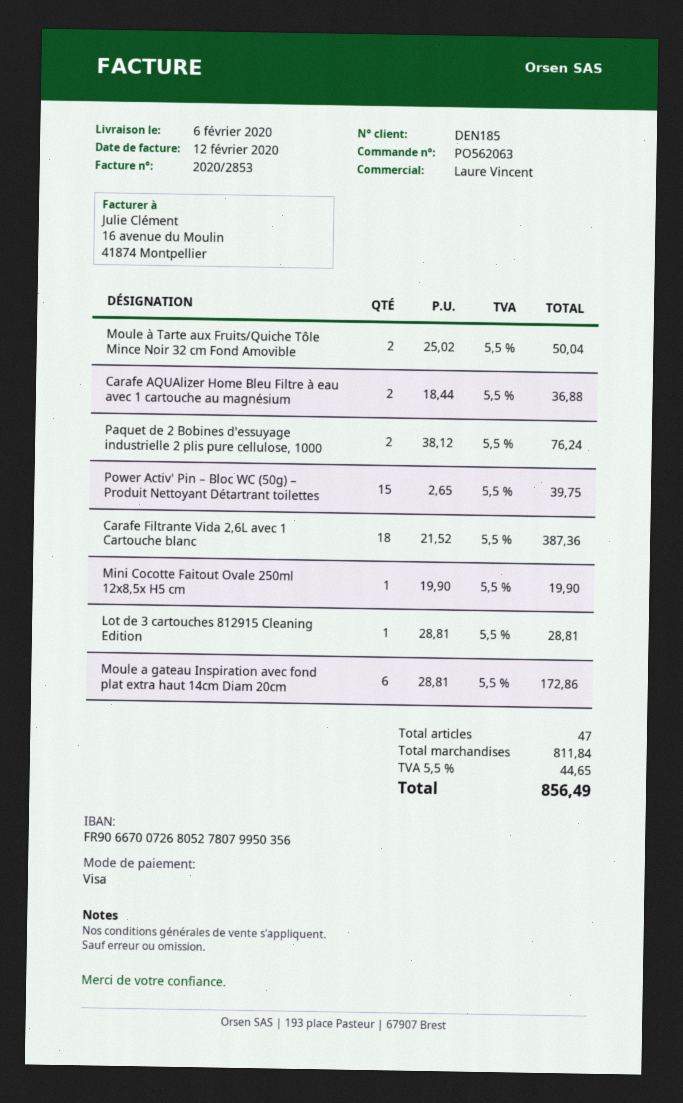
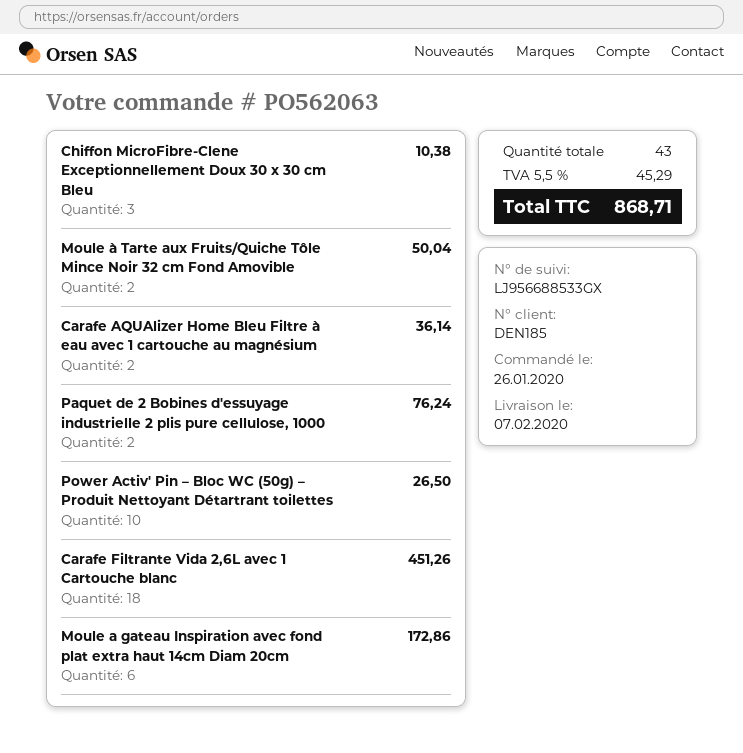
delivery date: 2020-02-06 -> 2020-02-07
Carafe AQUAlizer Home Bleu Filtre à eau avec 1 cartouche au magnésium: 2 for 36.88 -> 2 for 36.14
Power Activ' Pin – Bloc WC (50g) – Produit Nettoyant Détartrant toilettes: 15 for 39.75 -> 10 for 26.50
Carafe Filtrante Vida 2,6L avec 1 Cartouche blanc: 18 for 387.36 -> 18 for 451.26
Mini Cocotte Faitout Ovale 250ml 12x8,5x H5 cm: 1 for 19.90 -> none
Lot de 3 cartouches 812915 Cleaning Edition: 1 for 28.81 -> none
Chiffon MicroFibre-Clene Exceptionnellement Doux 30 x 30 cm Bleu: none -> 3 for 10.38
total quantity: 47 -> 43
tax: 5.5% = 44.65 -> 5.5% = 45.29
total: 856.49 -> 868.71

